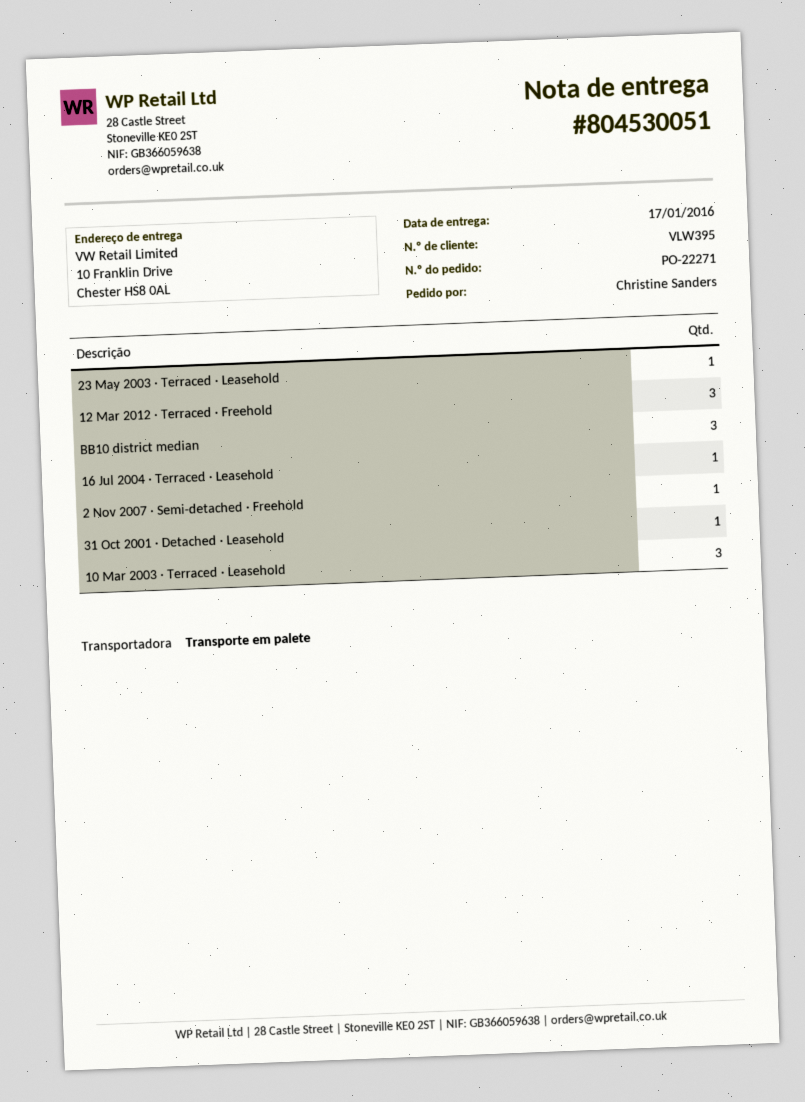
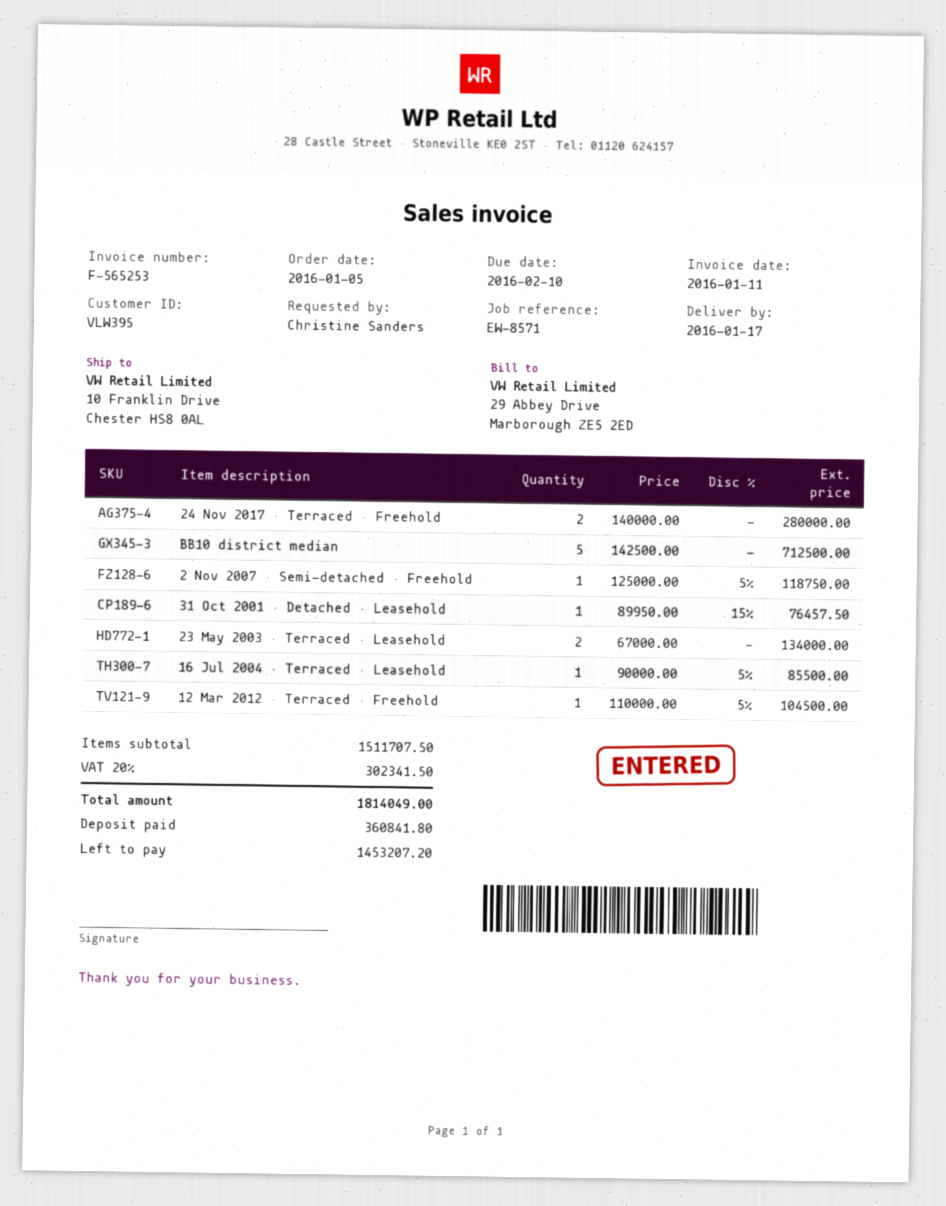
23 May 2003 · Terraced · Leasehold: 1 -> 2
12 Mar 2012 · Terraced · Freehold: 3 -> 1
BB10 district median: 3 -> 5
10 Mar 2003 · Terraced · Leasehold: 3 -> none
24 Nov 2017 · Terraced · Freehold: none -> 2

